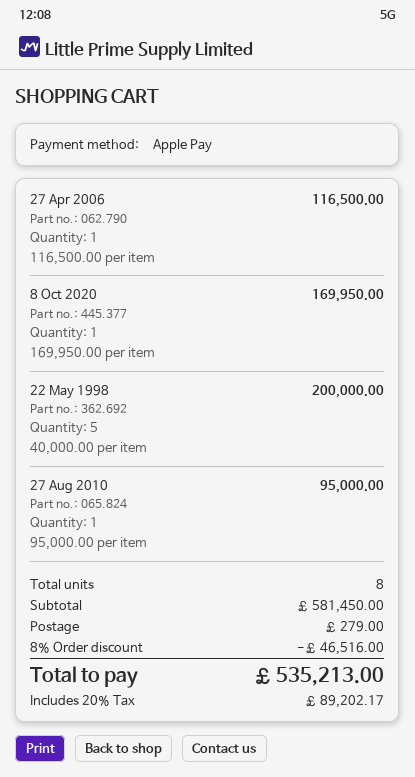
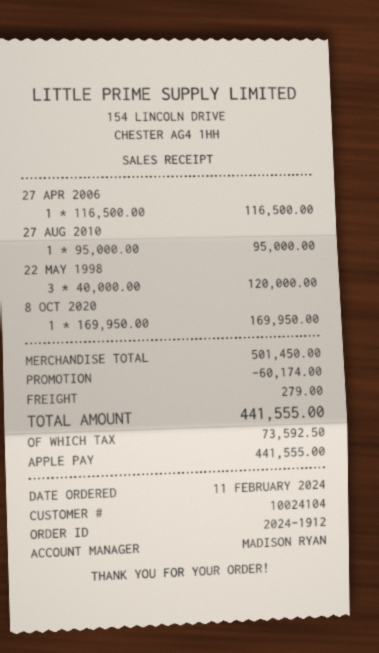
22 May 1998: 5 x 40000.00 = 200000.00 -> 3 x 40000.00 = 120000.00
subtotal: 581450.00 -> 501450.00
discount: 46516.00 -> 60174.00
tax: 89202.17 -> 73592.50
total: 535213.00 -> 441555.00

